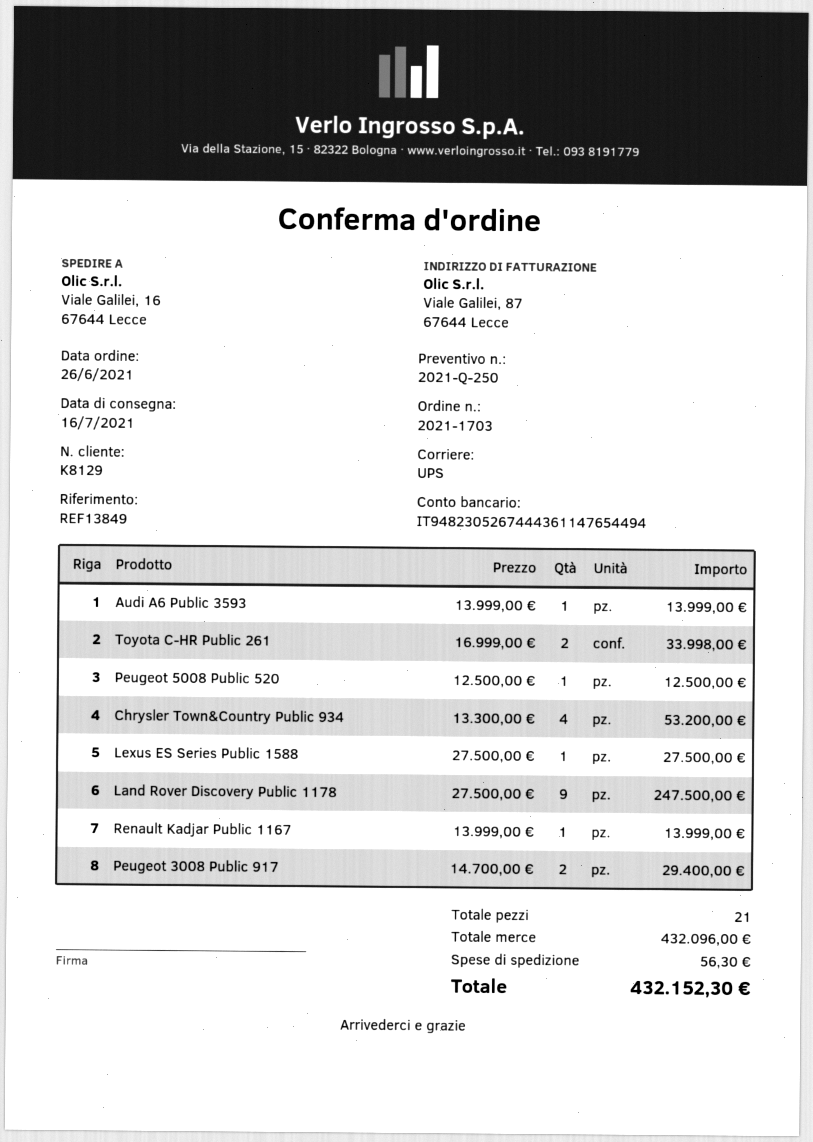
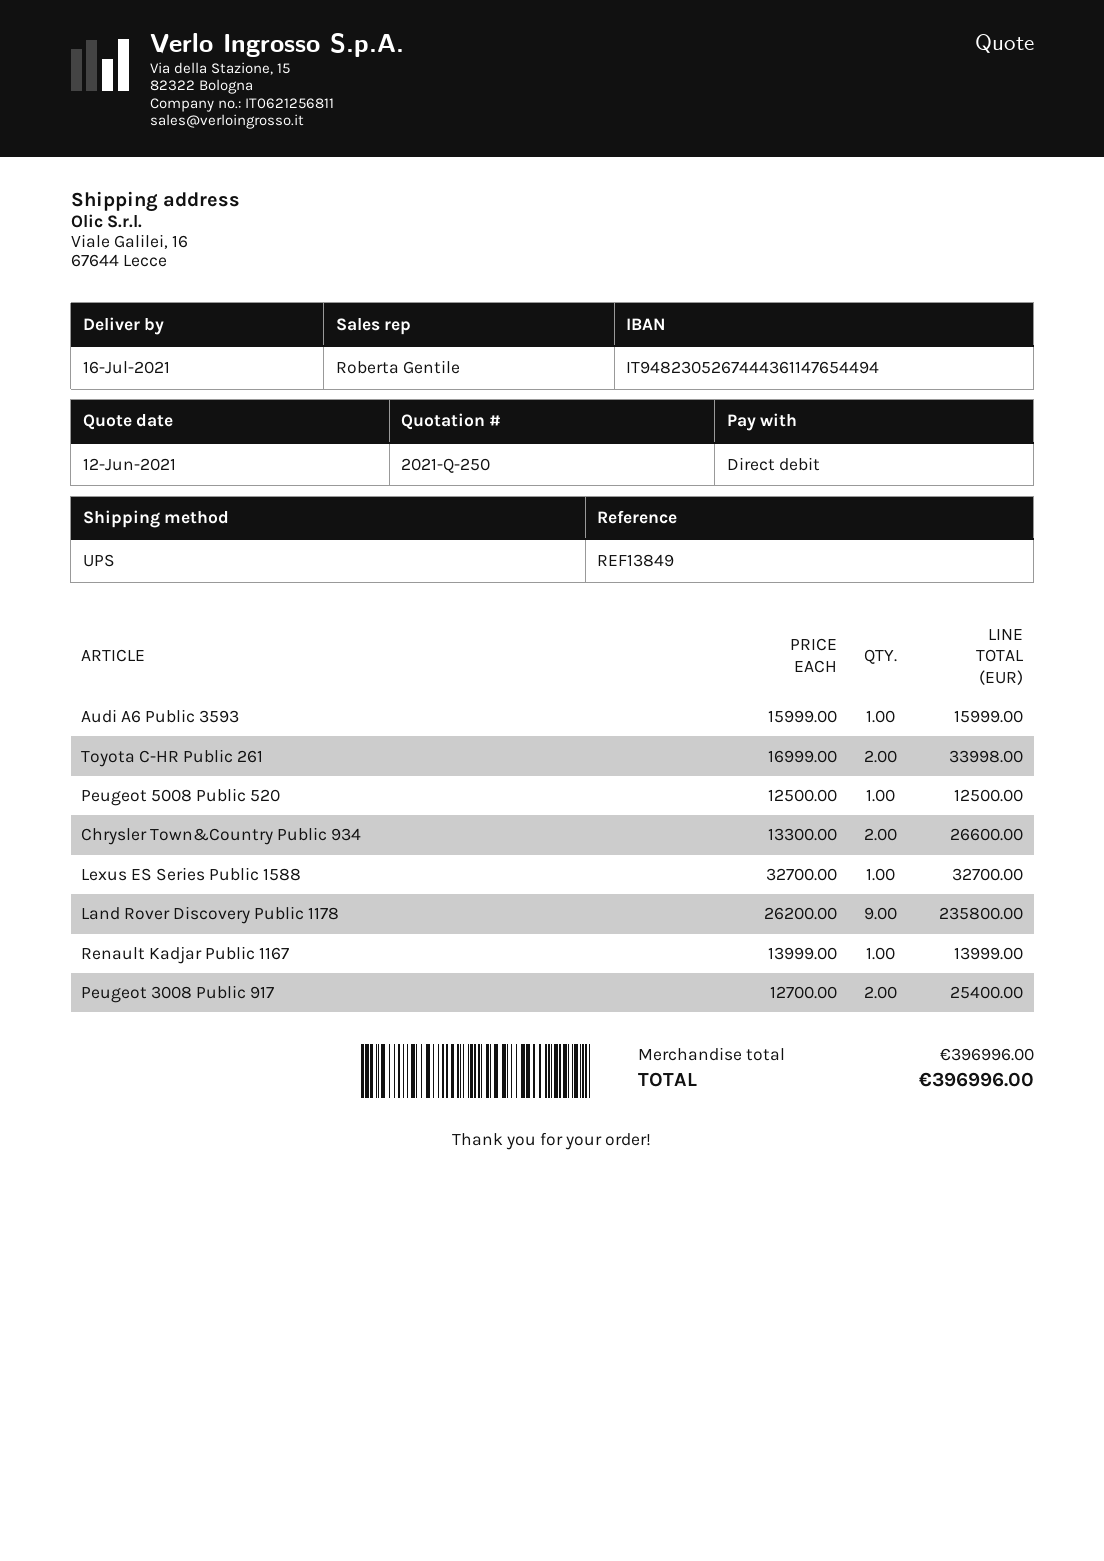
Audi A6 Public 3593: 1 x 13999.00 = 13999.00 -> 1 x 15999.00 = 15999.00
Chrysler Town&Country Public 934: 4 x 13300.00 = 53200.00 -> 2 x 13300.00 = 26600.00
Lexus ES Series Public 1588: 1 x 27500.00 = 27500.00 -> 1 x 32700.00 = 32700.00
Land Rover Discovery Public 1178: 9 x 27500.00 = 247500.00 -> 9 x 26200.00 = 235800.00
Peugeot 3008 Public 917: 2 x 14700.00 = 29400.00 -> 2 x 12700.00 = 25400.00
subtotal: 432096.00 -> 396996.00
shipping: 56.30 -> none
total: 432152.30 -> 396996.00

